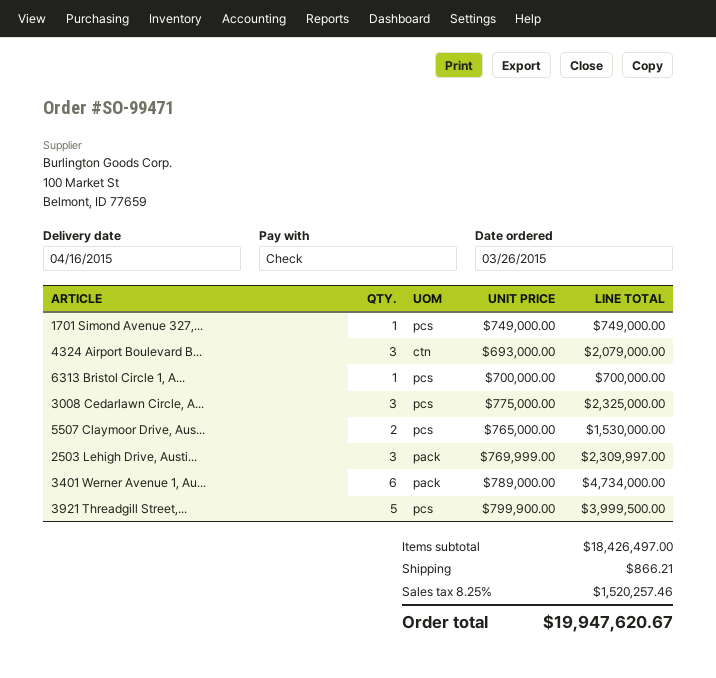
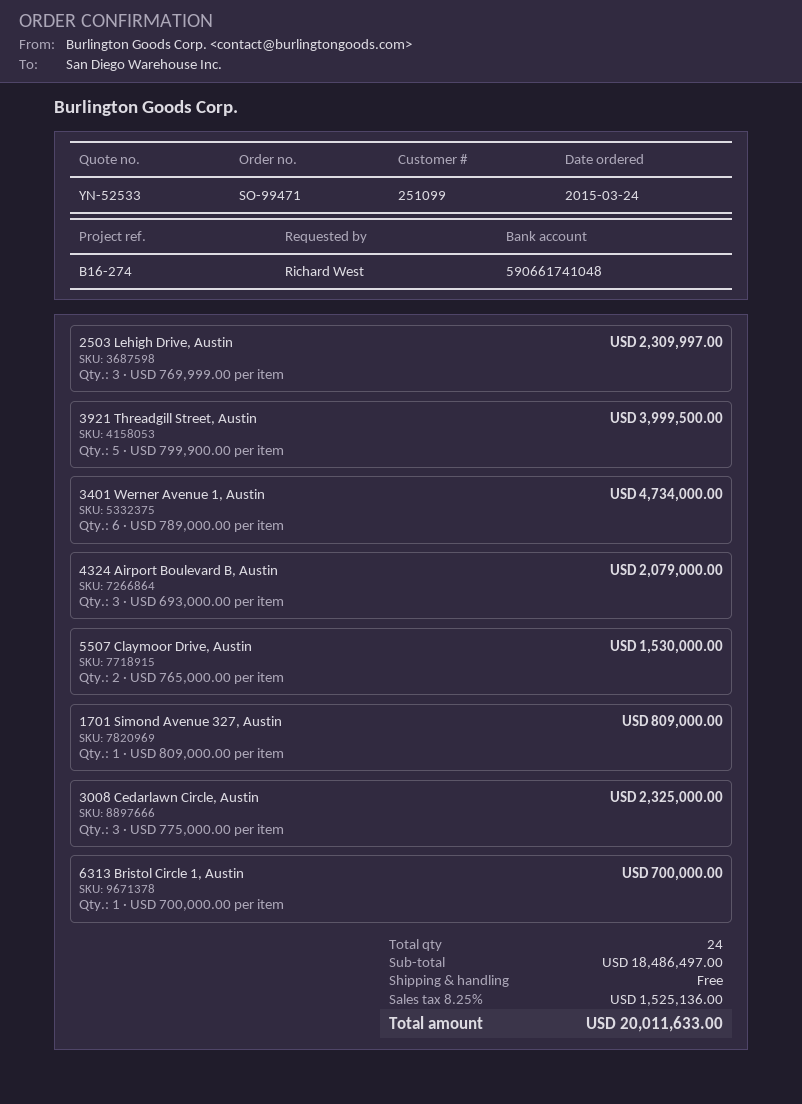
order date: 2015-03-26 -> 2015-03-24
1701 Simond Avenue 327,...: 1 x 749000.00 = 749000.00 -> 1 x 809000.00 = 809000.00
subtotal: 18426497.00 -> 18486497.00
shipping: 866.21 -> 0.00
tax: 8.25% = 1520257.46 -> 8.25% = 1525136.00
total: 19947620.67 -> 20011633.00

